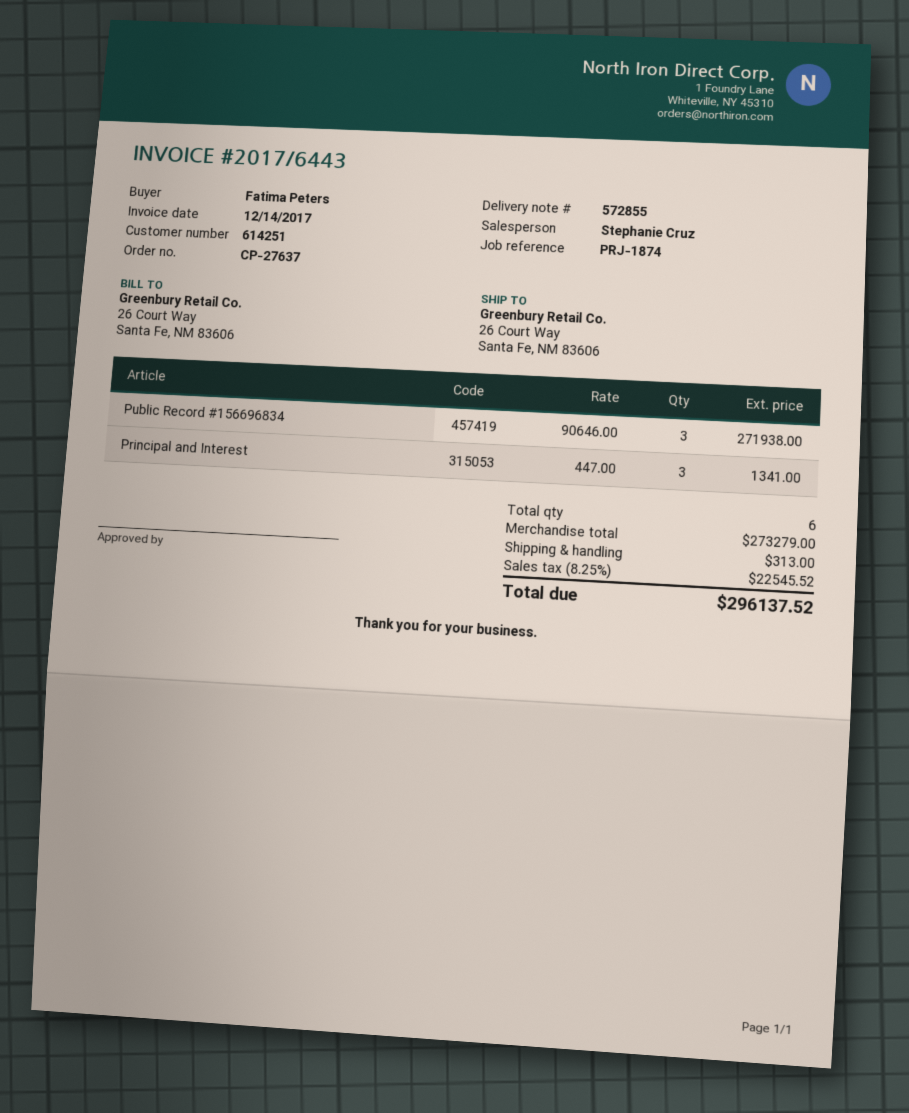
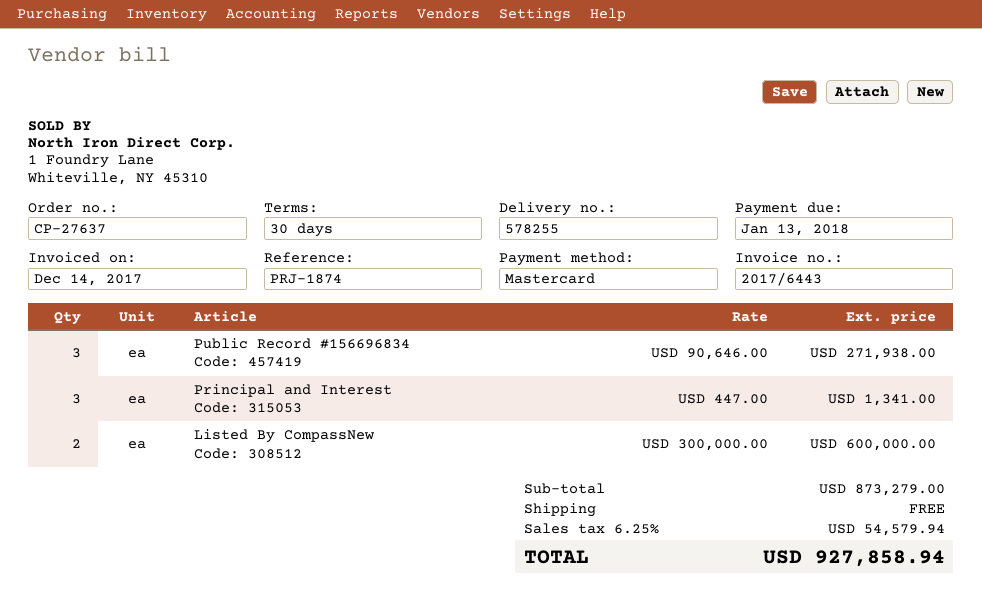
delivery note number: 572855 -> 578255
Listed By CompassNew: none -> 2 x 300000.00 = 600000.00
subtotal: 273279.00 -> 873279.00
shipping: 313.00 -> 0.00
tax: 8.25% = 22545.52 -> 6.25% = 54579.94
total: 296137.52 -> 927858.94

